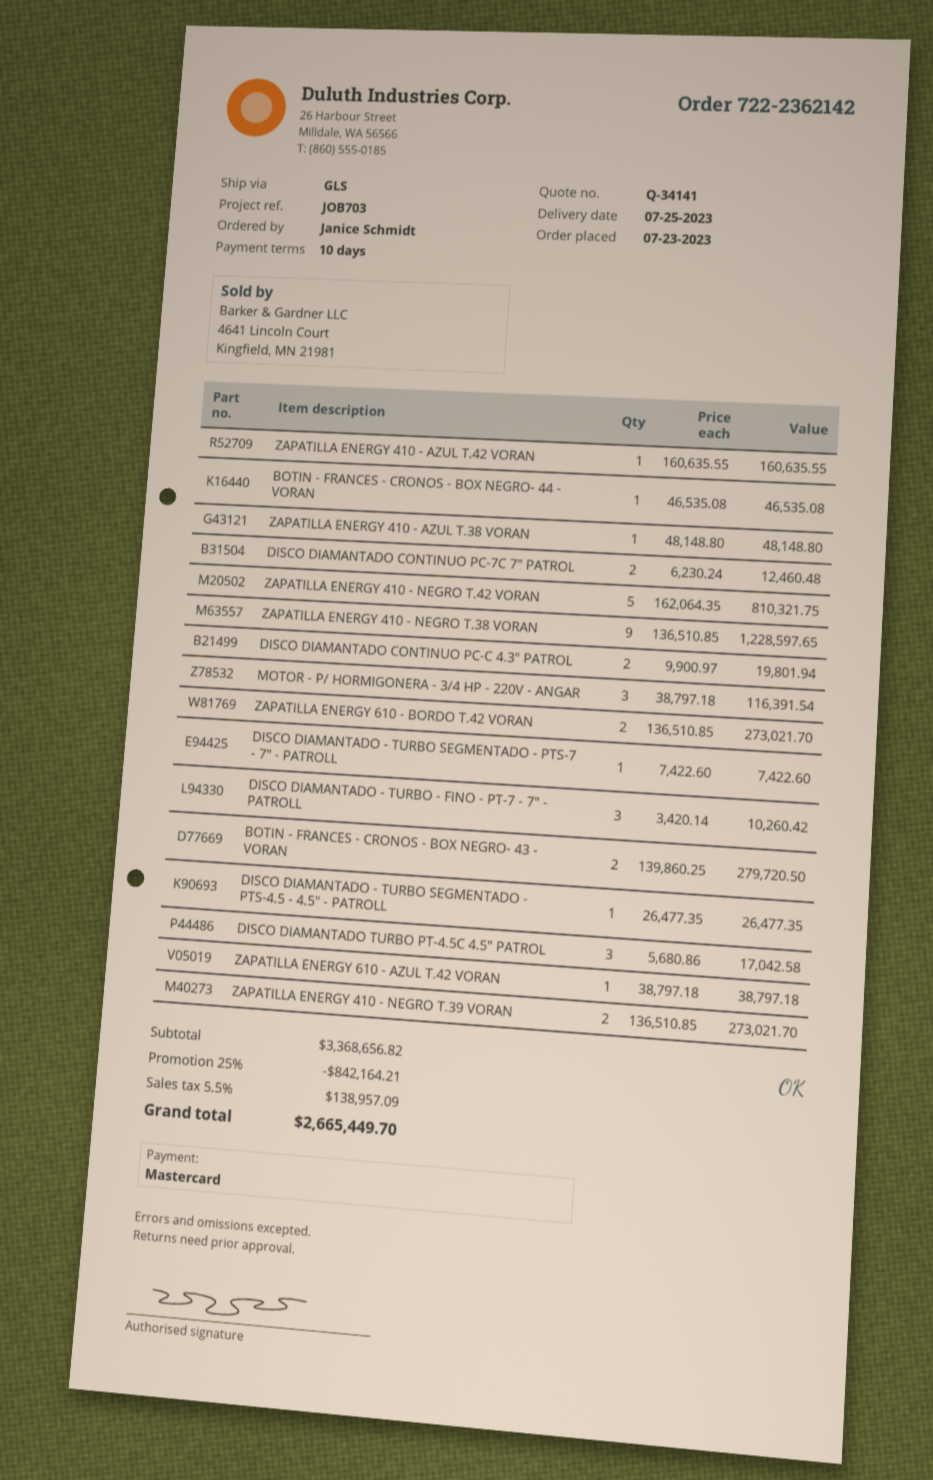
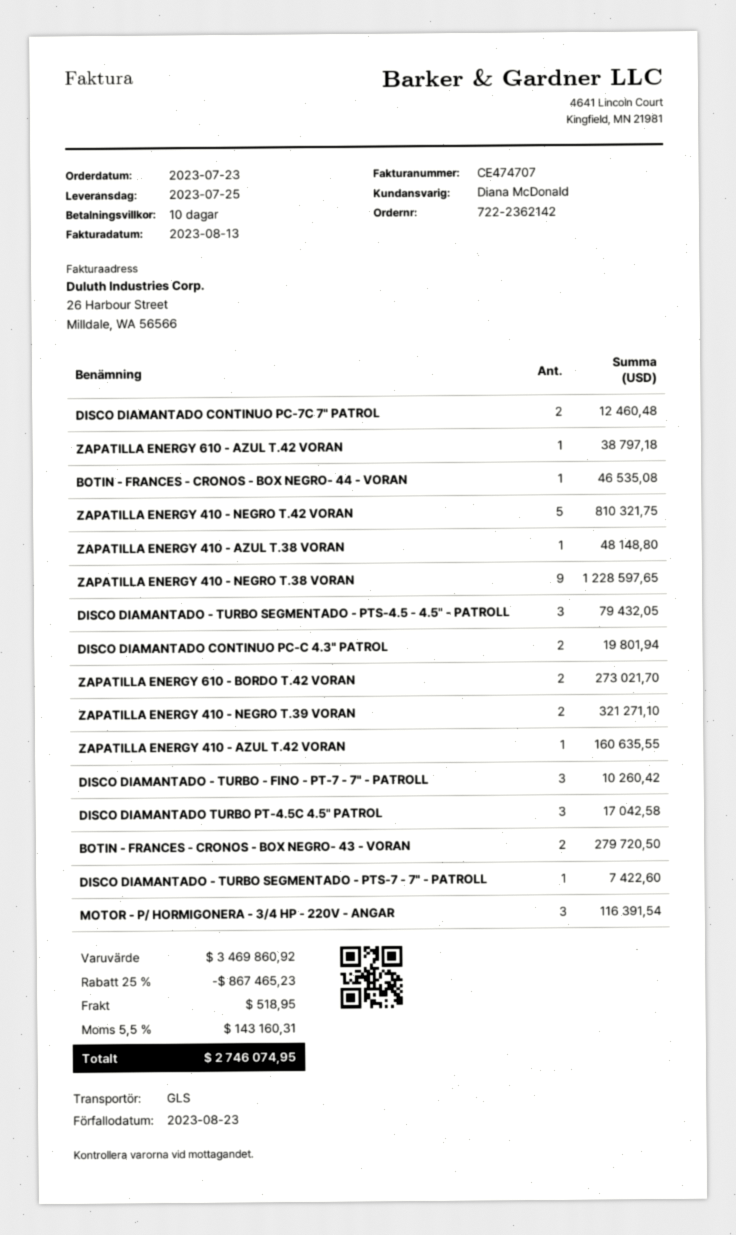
DISCO DIAMANTADO - TURBO SEGMENTADO - PTS-4.5 - 4.5" - PATROLL: 1 for 26477.35 -> 3 for 79432.05
ZAPATILLA ENERGY 410 - NEGRO T.39 VORAN: 2 for 273021.70 -> 2 for 321271.10
subtotal: 3368656.82 -> 3469860.92
discount: 25% = 842164.21 -> 25% = 867465.23
shipping: none -> 518.95
tax: 5.5% = 138957.09 -> 5.5% = 143160.31
total: 2665449.70 -> 2746074.95

